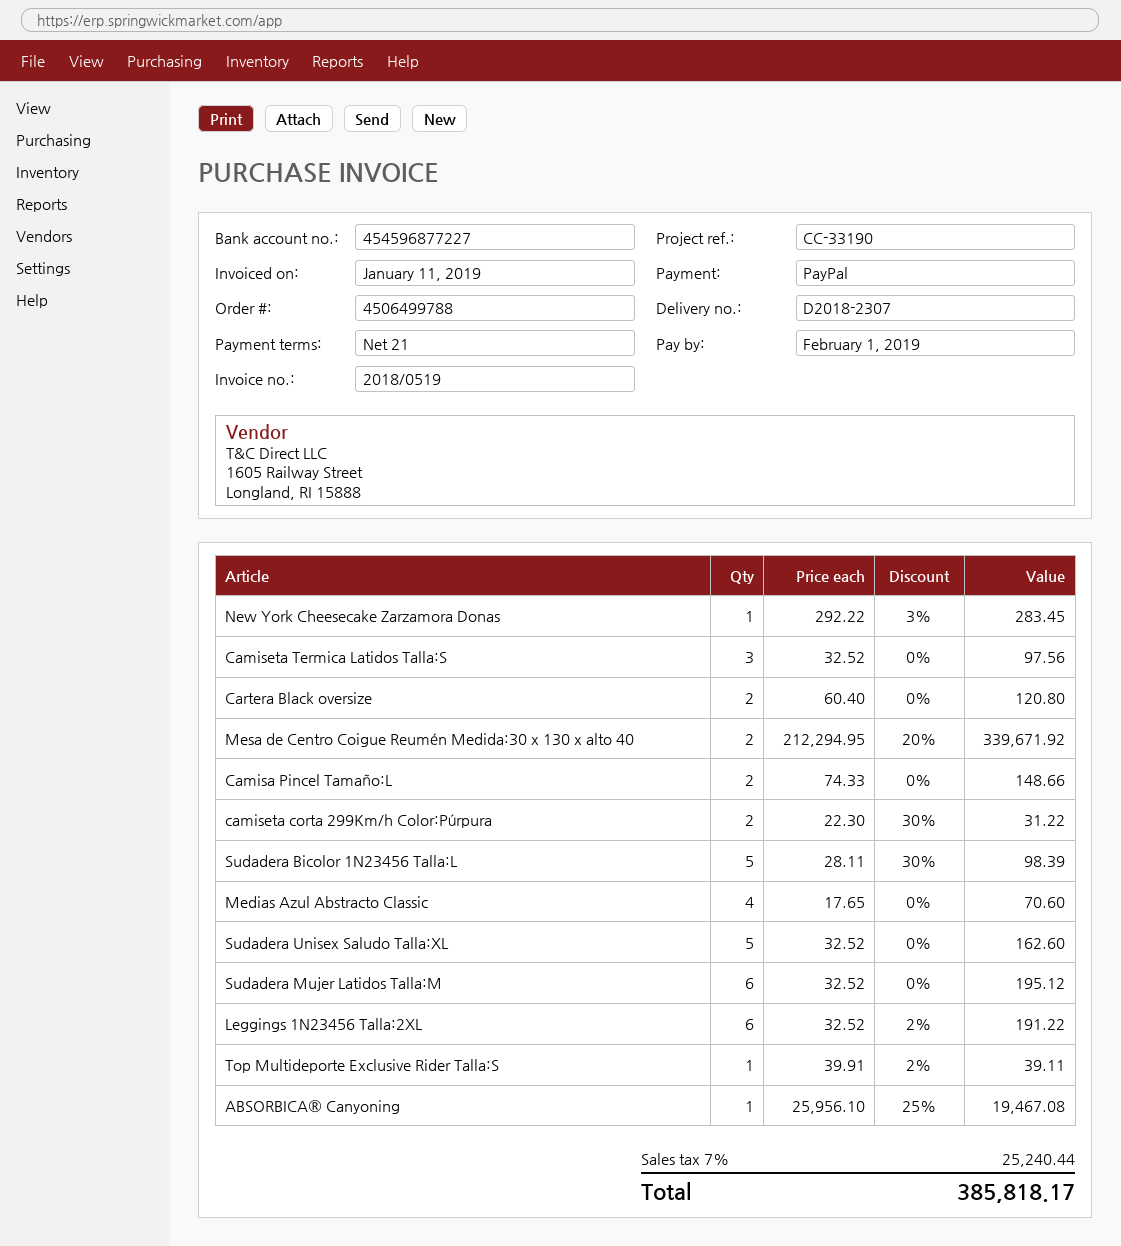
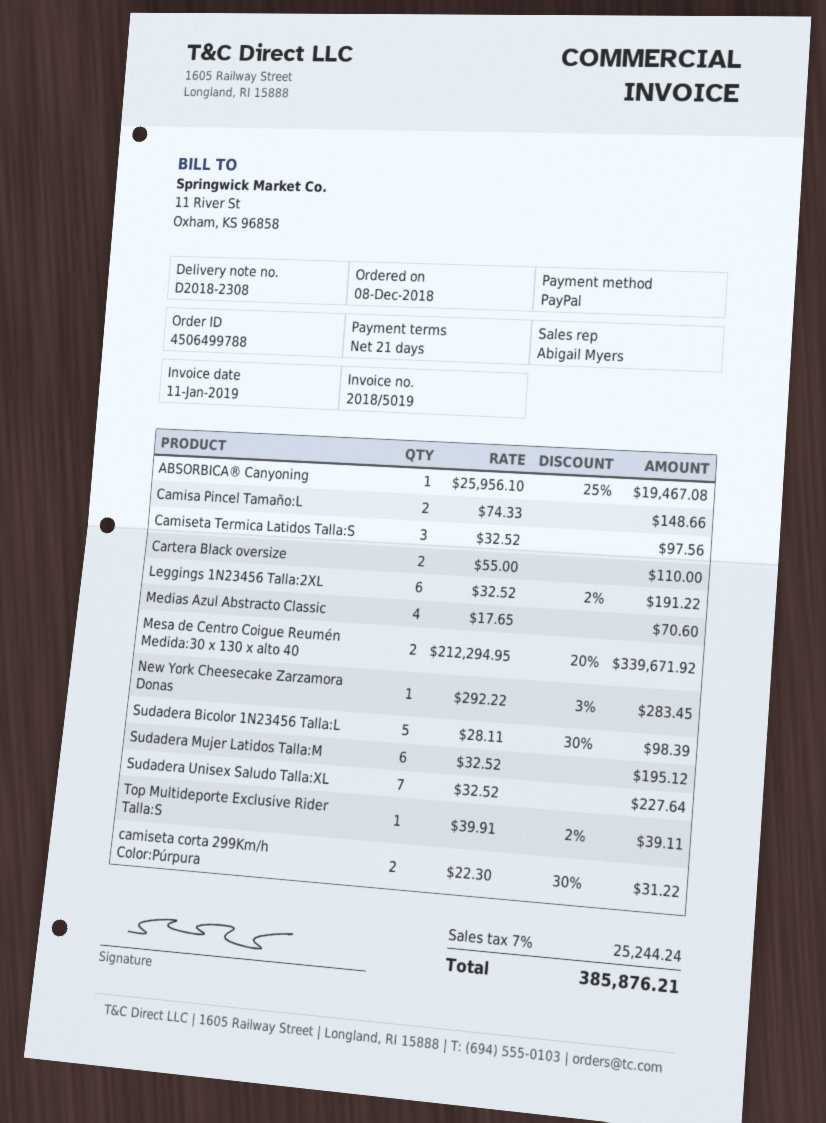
delivery note number: D2018-2307 -> D2018-2308
invoice number: 2018/0519 -> 2018/5019
Cartera Black oversize: 2 x 60.40 = 120.80 -> 2 x 55.00 = 110.00
Sudadera Unisex Saludo Talla:XL: 5 x 32.52 = 162.60 -> 7 x 32.52 = 227.64
tax: 7% = 25240.44 -> 7% = 25244.24
total: 385818.17 -> 385876.21

